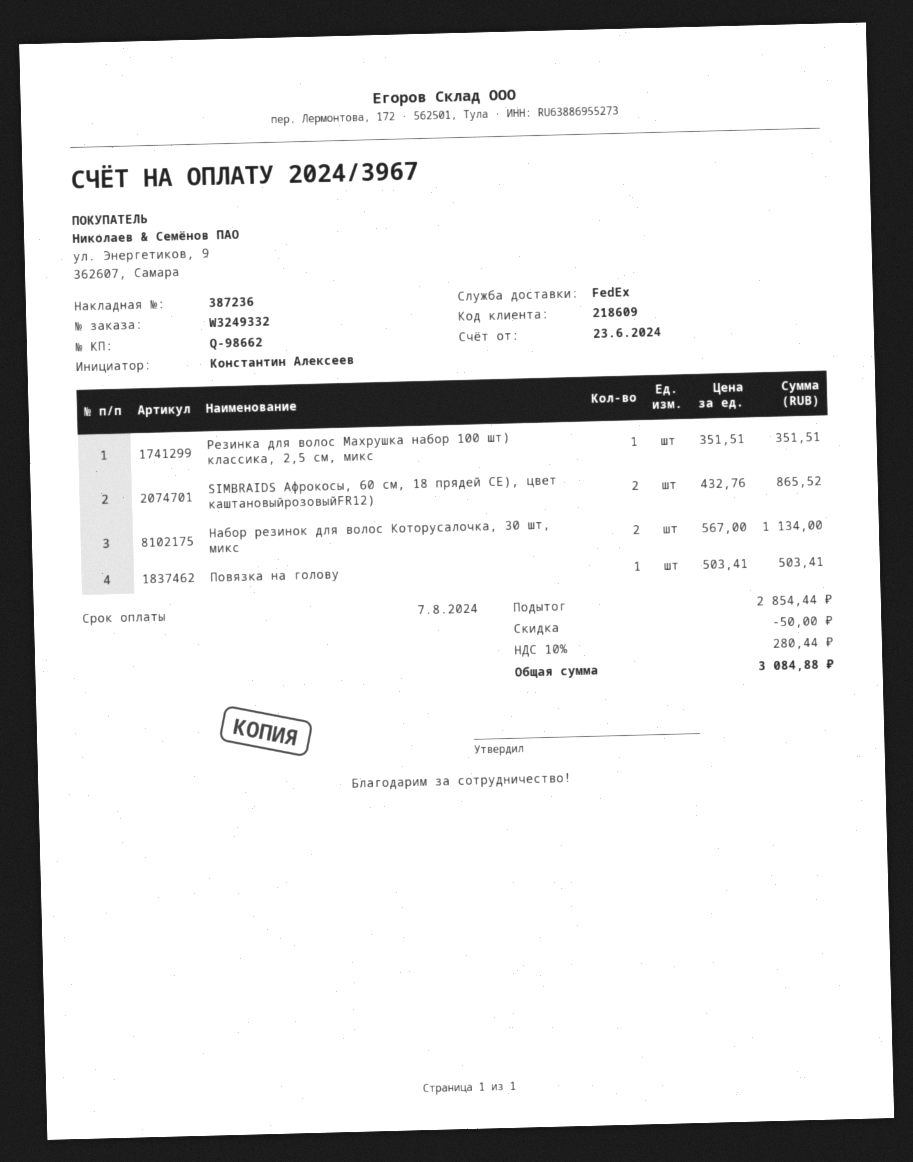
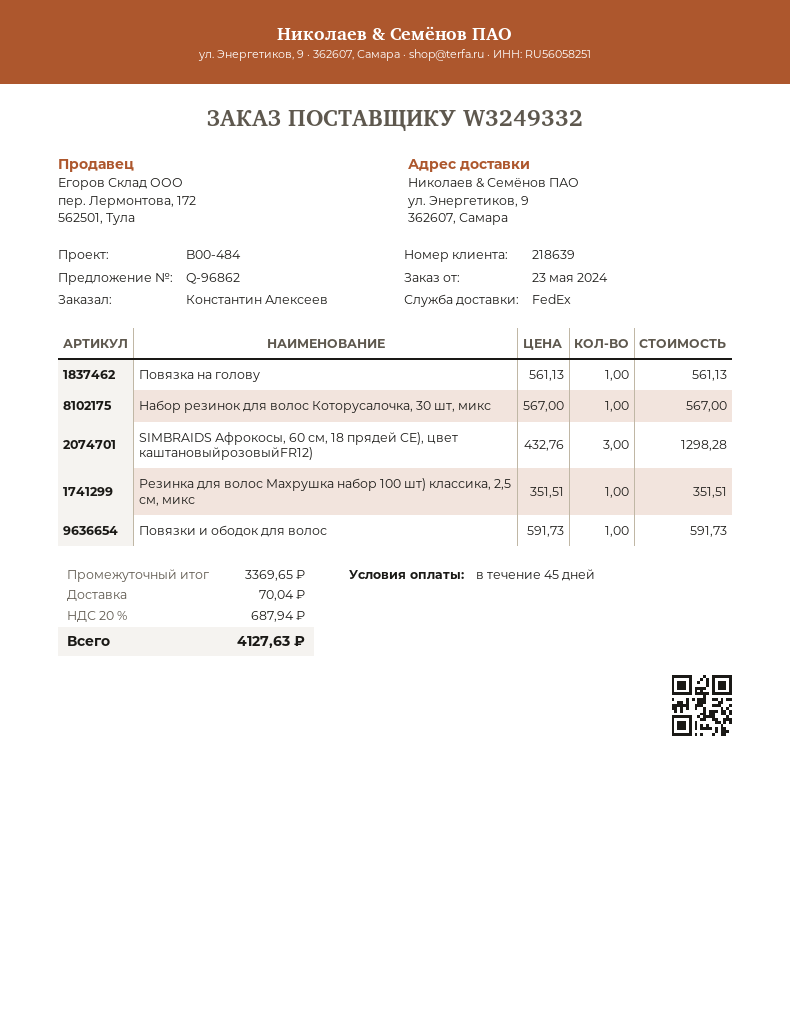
quote number: Q-98662 -> Q-96862
customer number: 218609 -> 218639
SIMBRAIDS Афрокосы, 60 см, 18 прядей CE), цвет каштановыйрозовыйFR12): 2 x 432.76 = 865.52 -> 3 x 432.76 = 1298.28
Набор резинок для волос Которусалочка, 30 шт, микс: 2 x 567.00 = 1134.00 -> 1 x 567.00 = 567.00
Повязка на голову: 1 x 503.41 = 503.41 -> 1 x 561.13 = 561.13
Повязки и ободок для волос: none -> 1 x 591.73 = 591.73
subtotal: 2854.44 -> 3369.65
discount: 50.00 -> none
shipping: none -> 70.04
tax: 10% = 280.44 -> 20% = 687.94
total: 3084.88 -> 4127.63

